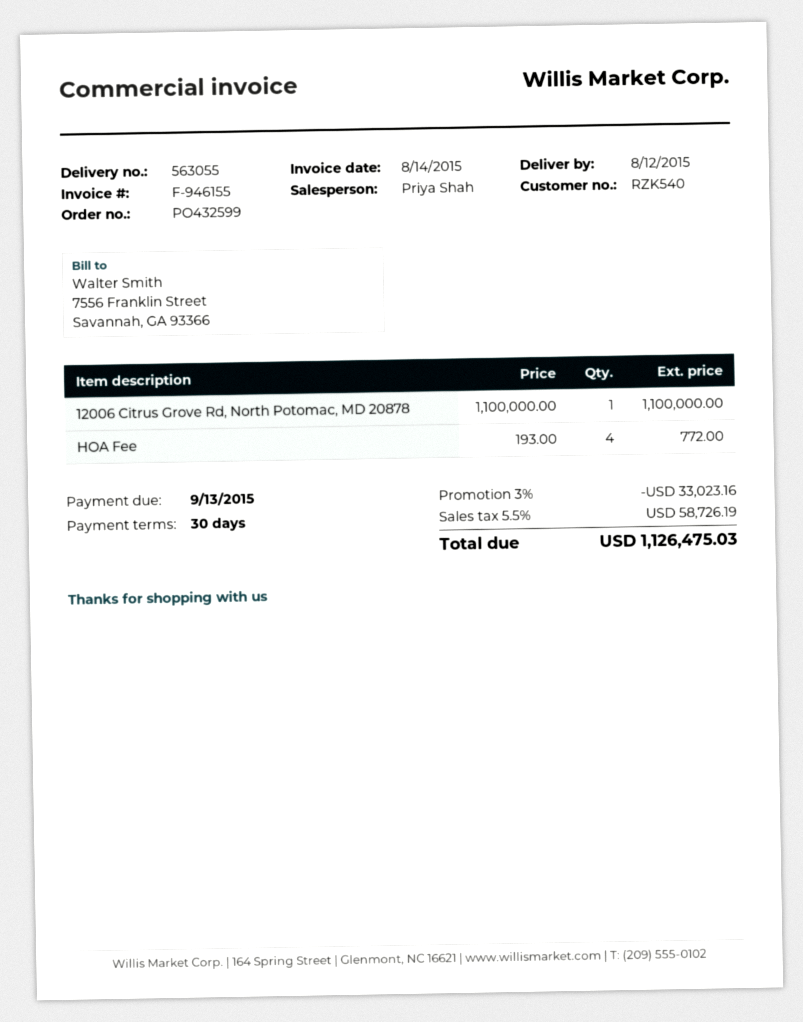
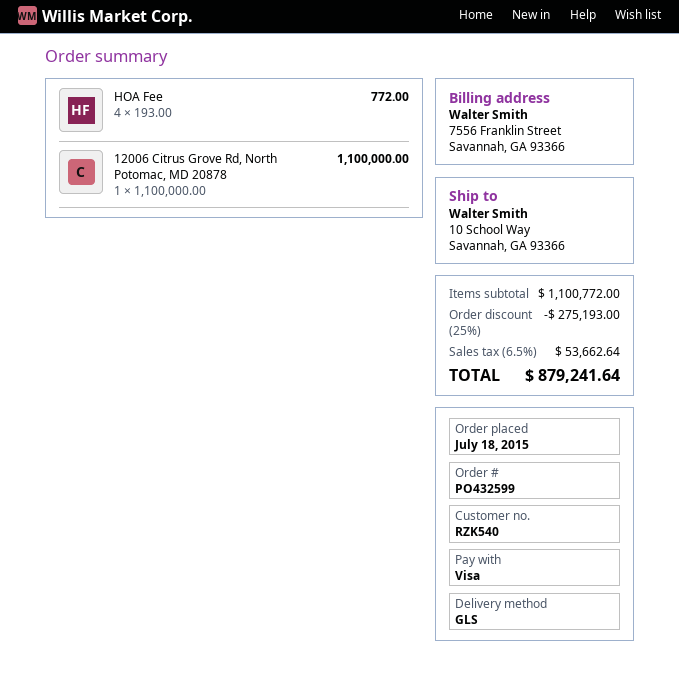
discount: 3% = 33023.16 -> 25% = 275193.00
tax: 5.5% = 58726.19 -> 6.5% = 53662.64
total: 1126475.03 -> 879241.64

